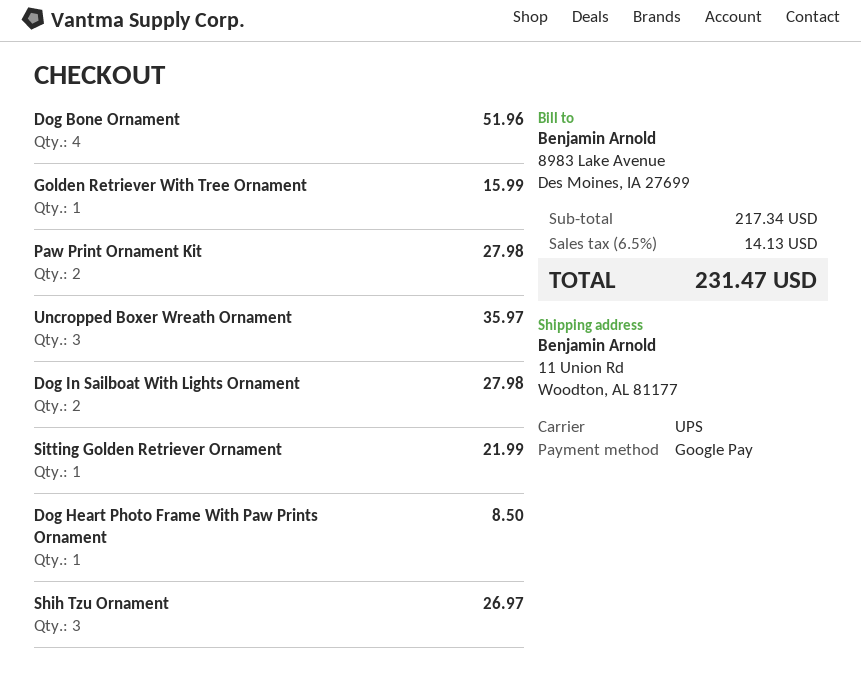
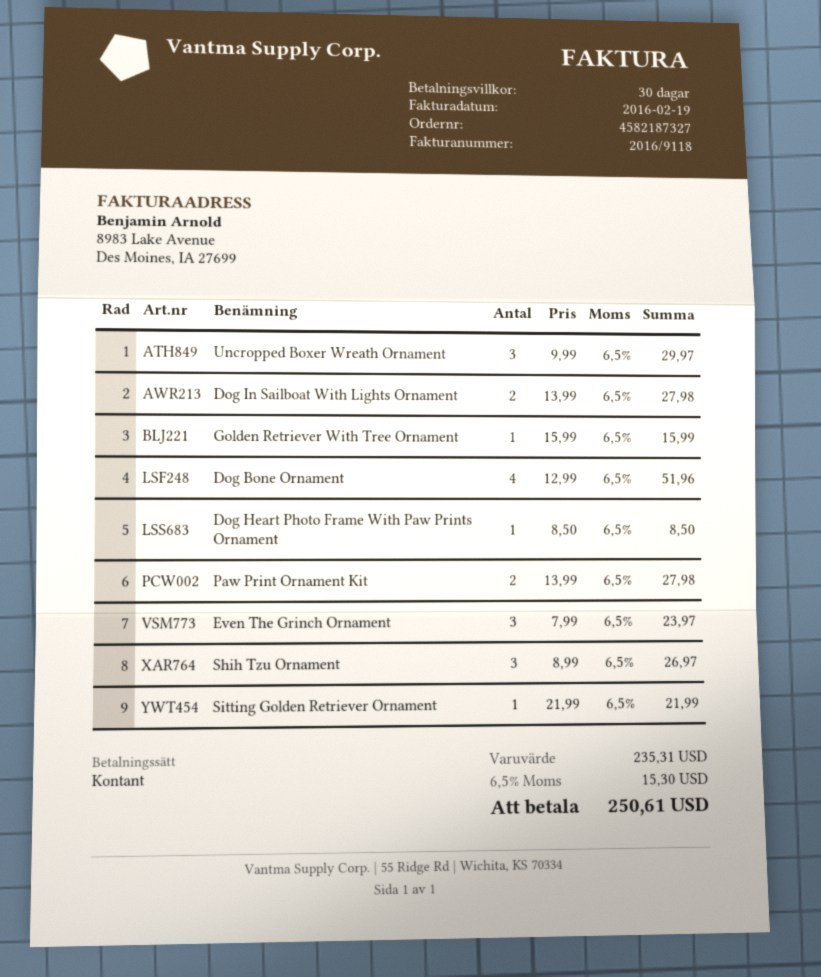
payment method: Google Pay -> cash
Uncropped Boxer Wreath Ornament: 3 for 35.97 -> 3 for 29.97
Even The Grinch Ornament: none -> 3 for 23.97
subtotal: 217.34 -> 235.31
tax: 6.5% = 14.13 -> 6.5% = 15.30
total: 231.47 -> 250.61

